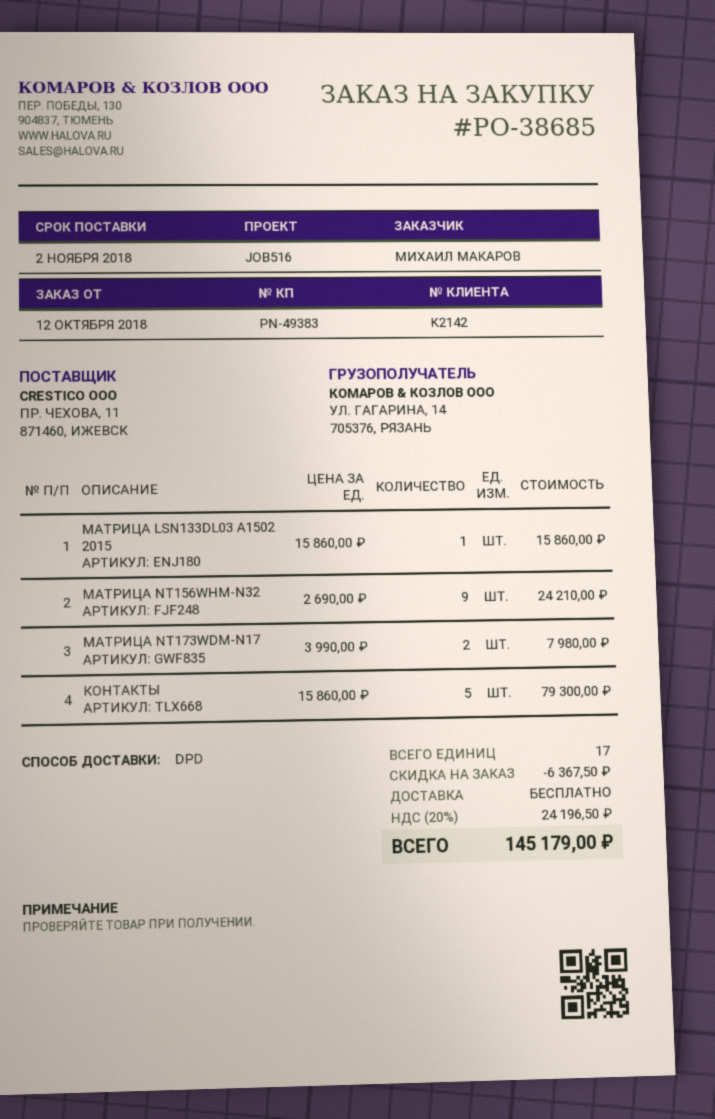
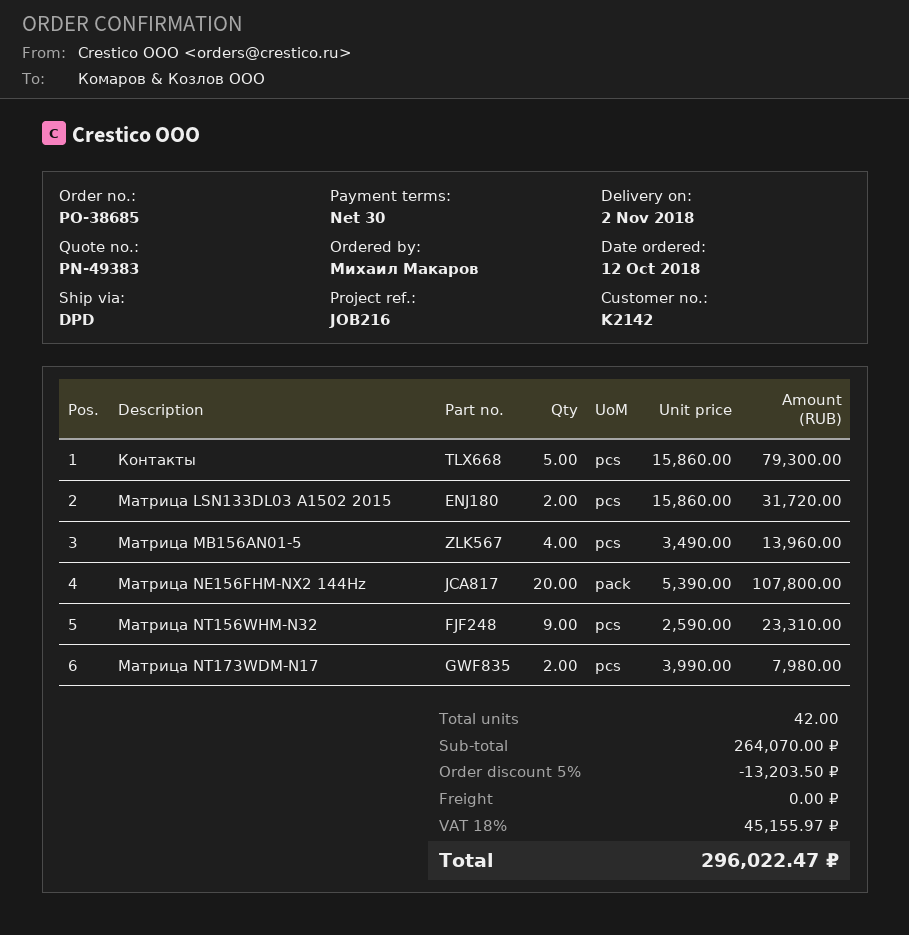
reference: JOB516 -> JOB216
МАТРИЦА LSN133DL03 A1502 2015: 1 x 15860.00 = 15860.00 -> 2 x 15860.00 = 31720.00
МАТРИЦА NT156WHM-N32: 9 x 2690.00 = 24210.00 -> 9 x 2590.00 = 23310.00
Матрица MB156AN01-5: none -> 4 x 3490.00 = 13960.00
Матрица NE156FHM-NX2 144Hz: none -> 20 x 5390.00 = 107800.00
total quantity: 17 -> 42
discount: 6367.50 -> 13203.50
tax: 20% = 24196.50 -> 18% = 45155.97
total: 145179.00 -> 296022.47

